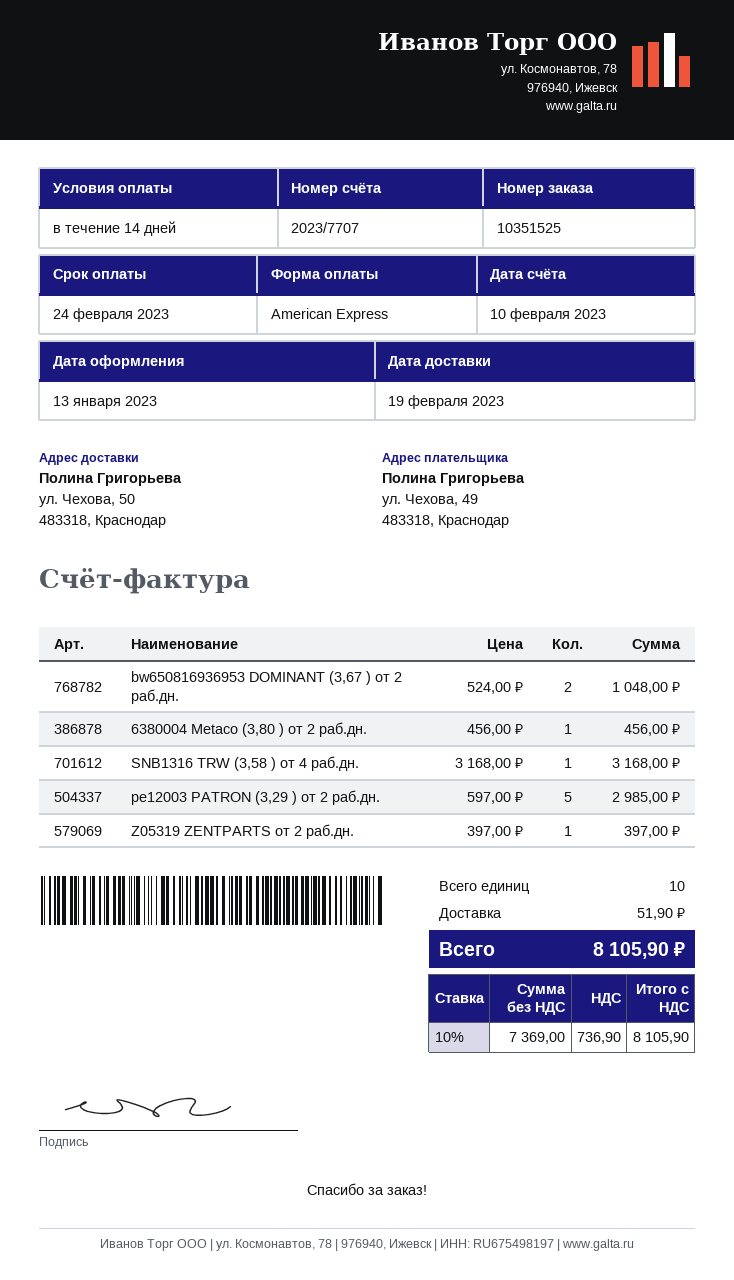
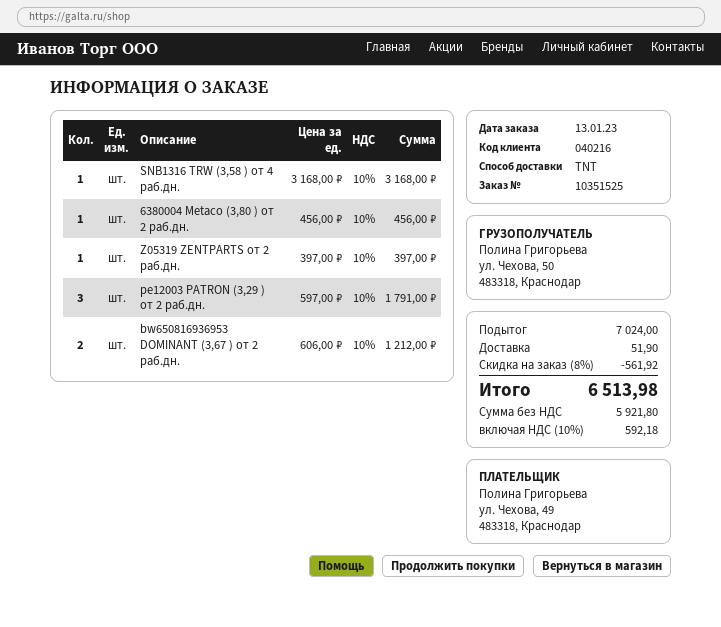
bw650816936953 DOMINANT (3,67 ) от 2 раб.дн.: 2 x 524.00 = 1048.00 -> 2 x 606.00 = 1212.00
pe12003 PATRON (3,29 ) от 2 раб.дн.: 5 x 597.00 = 2985.00 -> 3 x 597.00 = 1791.00
discount: none -> 8% = 561.92
net: 7369.00 -> 5921.80
tax: 10% = 736.90 -> 10% = 592.18
total: 8105.90 -> 6513.98

